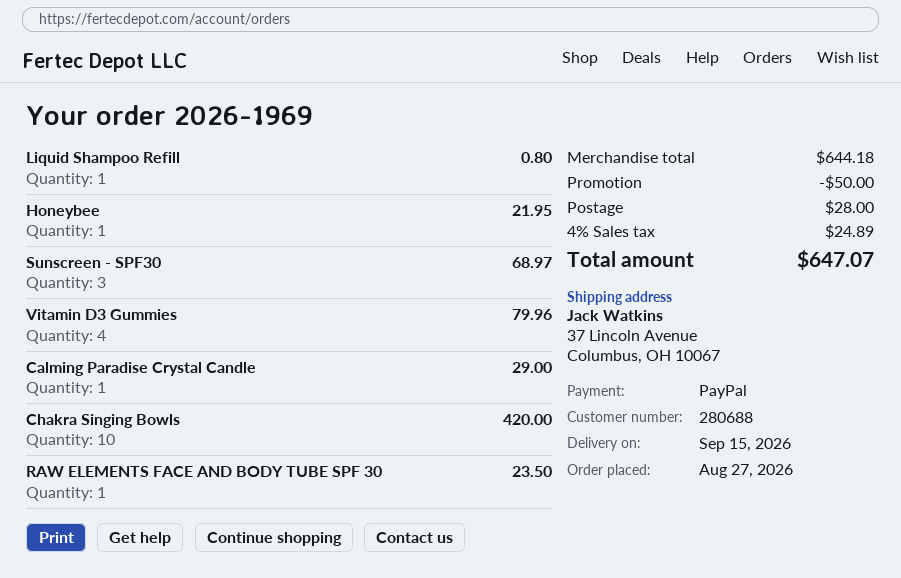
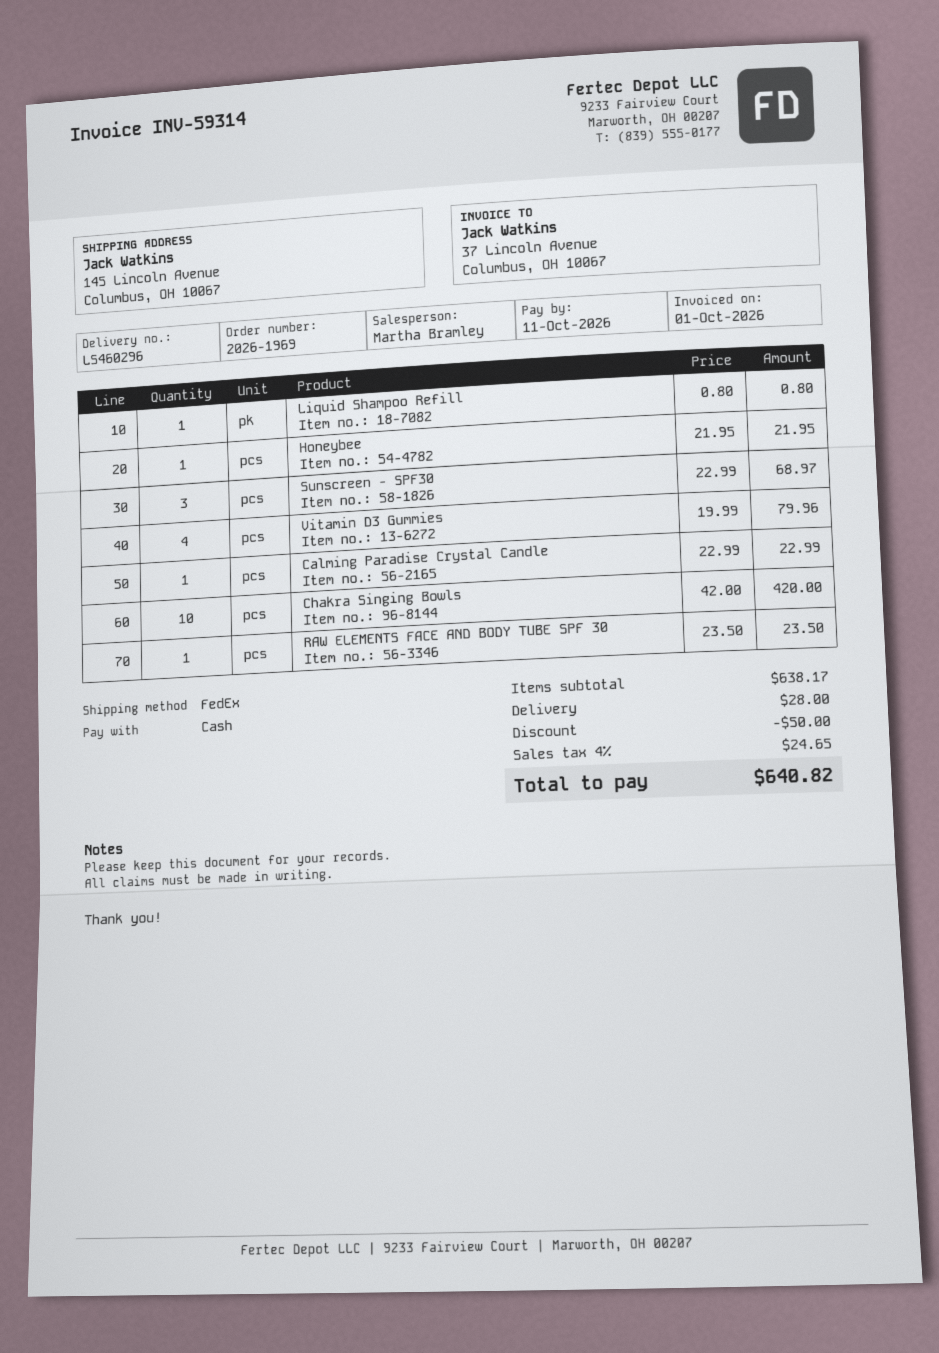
payment method: PayPal -> cash
ship to: 37 Lincoln Avenue, Columbus, OH 10067 -> 145 Lincoln Avenue, Columbus, OH 10067
Calming Paradise Crystal Candle: 1 for 29.00 -> 1 for 22.99
subtotal: 644.18 -> 638.17
tax: 4% = 24.89 -> 4% = 24.65
total: 647.07 -> 640.82

